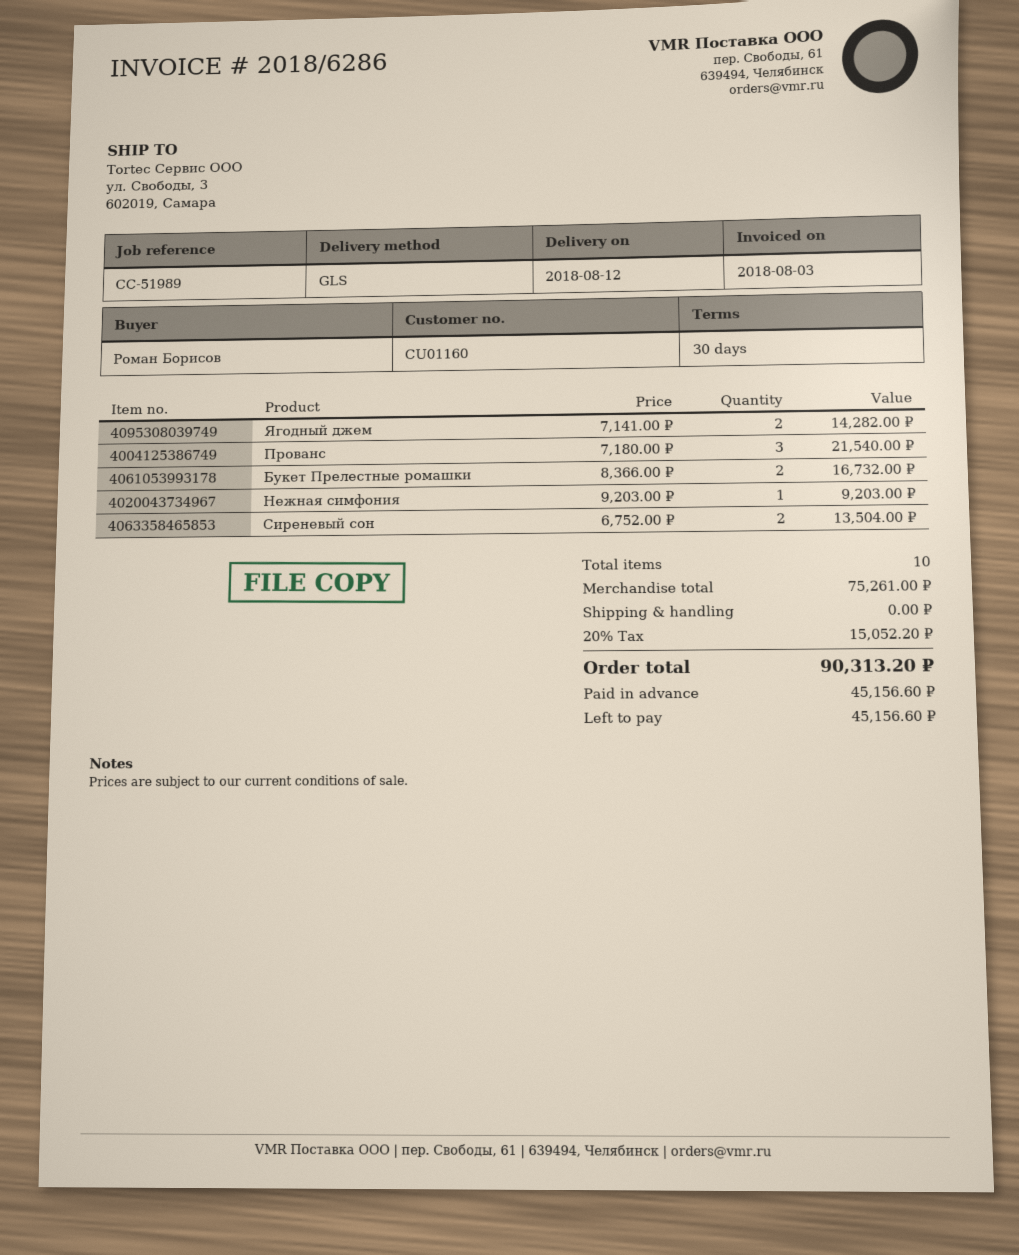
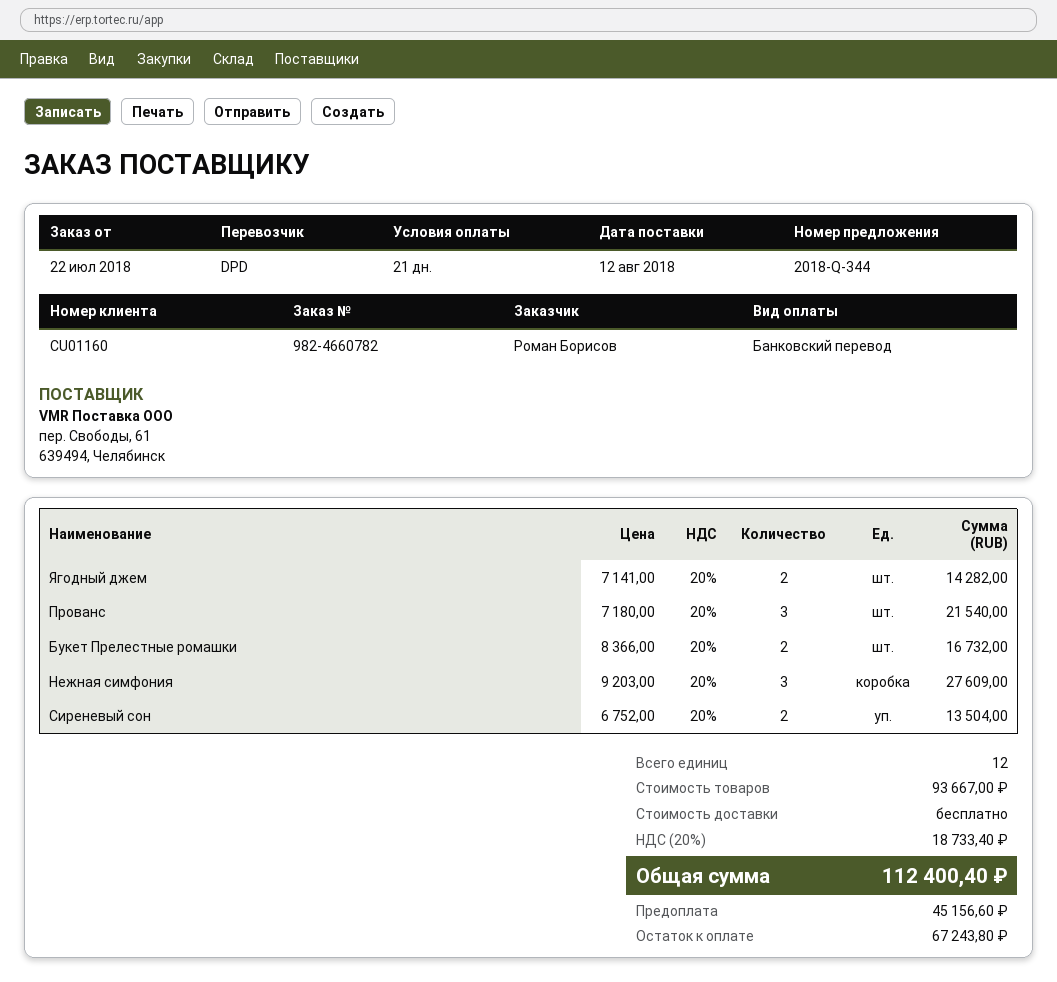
payment terms: 30 days -> 21 days
shipping method: GLS -> DPD
Нежная симфония: 1 x 9203.00 = 9203.00 -> 3 x 9203.00 = 27609.00
total quantity: 10 -> 12
subtotal: 75261.00 -> 93667.00
tax: 20% = 15052.20 -> 20% = 18733.40
total: 90313.20 -> 112400.40
balance: 45156.60 -> 67243.80

